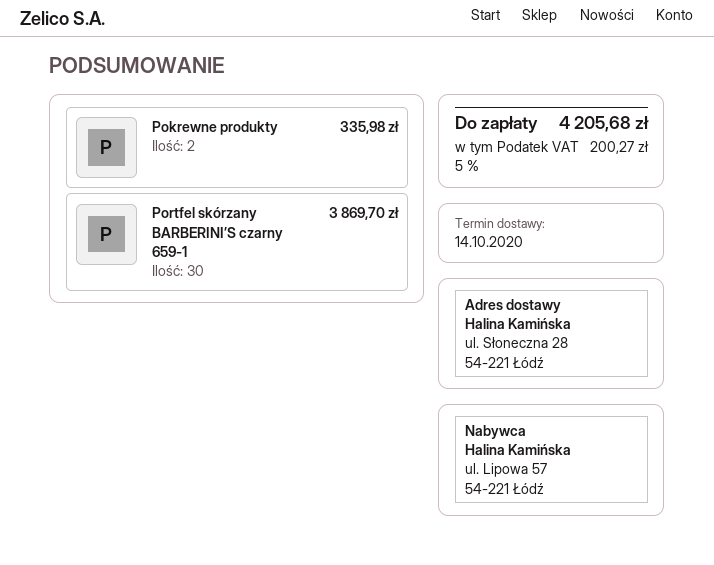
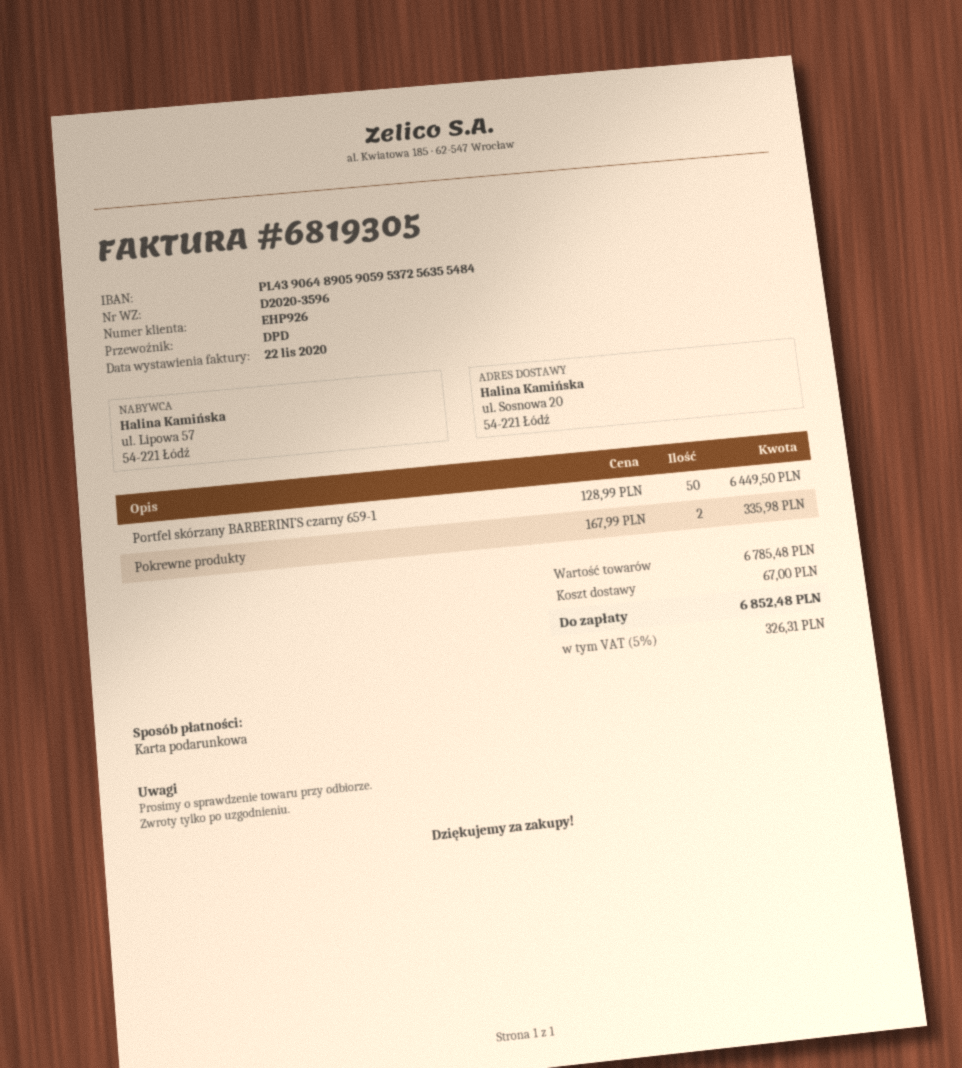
ship to: ul. Słoneczna 28, 54-221 Łódź -> ul. Sosnowa 20, 54-221 Łódź
Portfel skórzany BARBERINI’S czarny 659-1: 30 for 3869.70 -> 50 for 6449.50
shipping: none -> 67.00
tax: 5% = 200.27 -> 5% = 326.31
total: 4205.68 -> 6852.48

